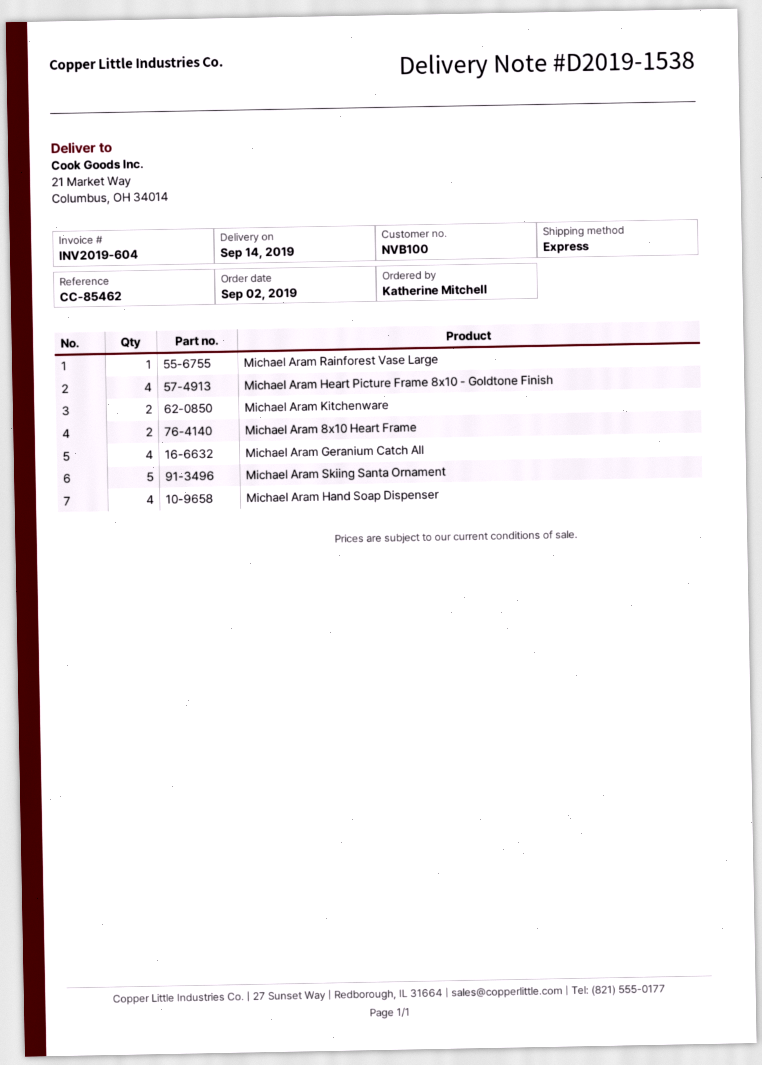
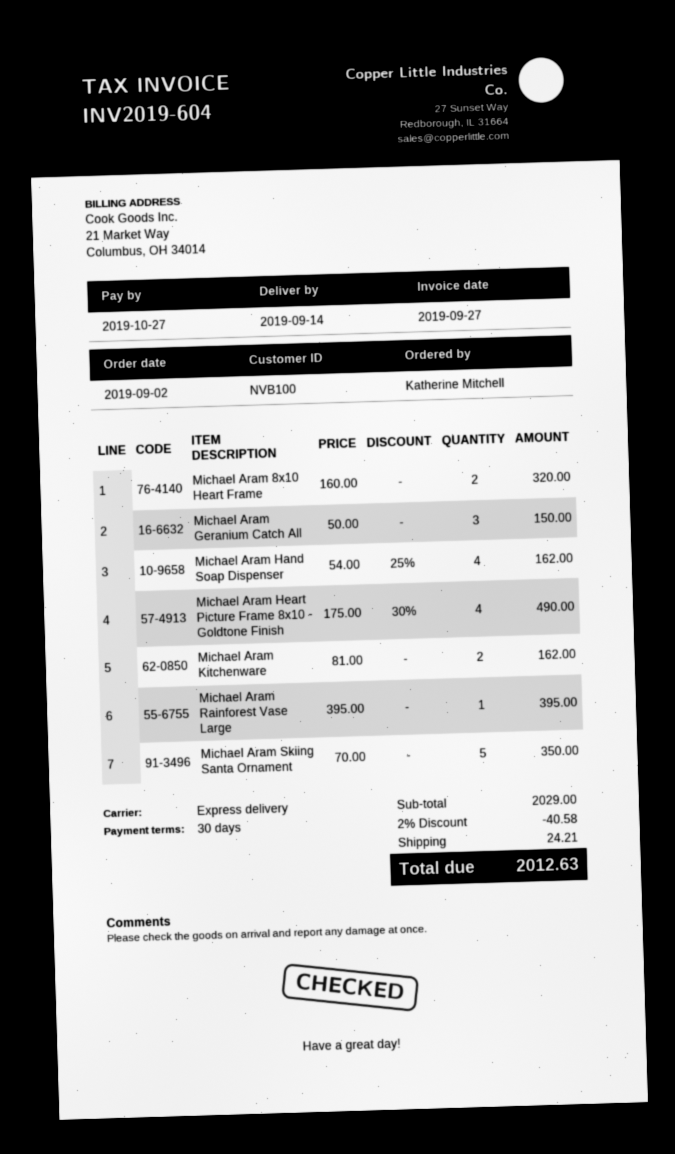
Michael Aram Geranium Catch All: 4 -> 3

